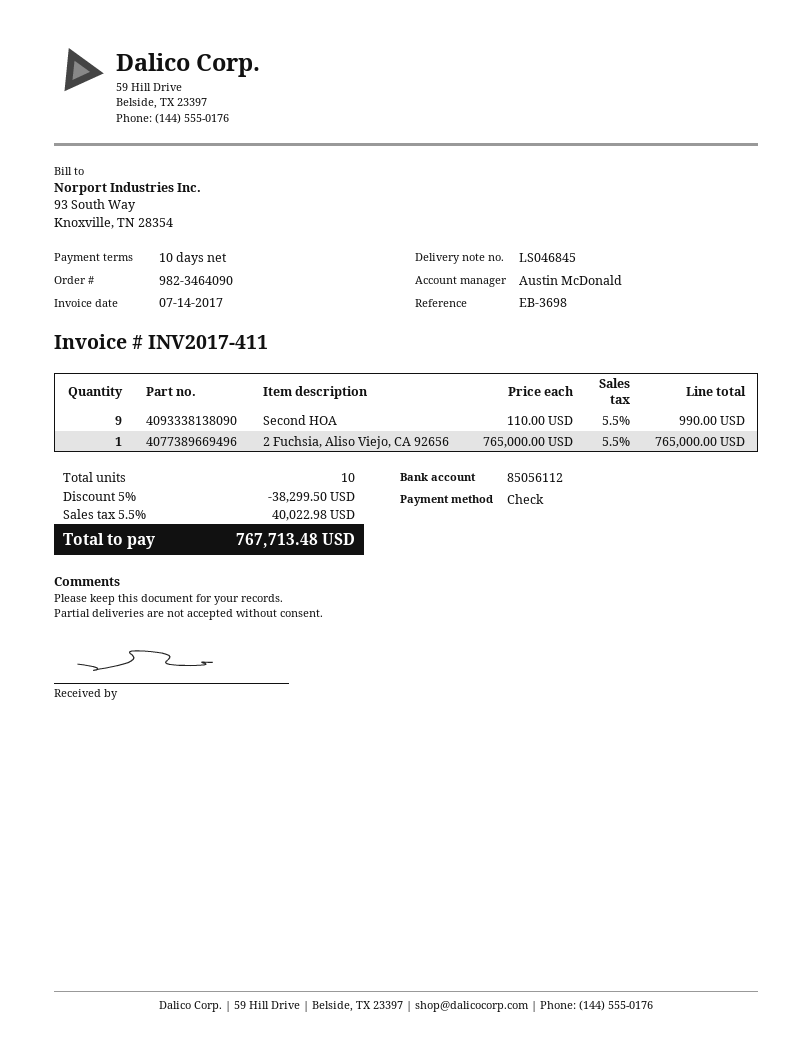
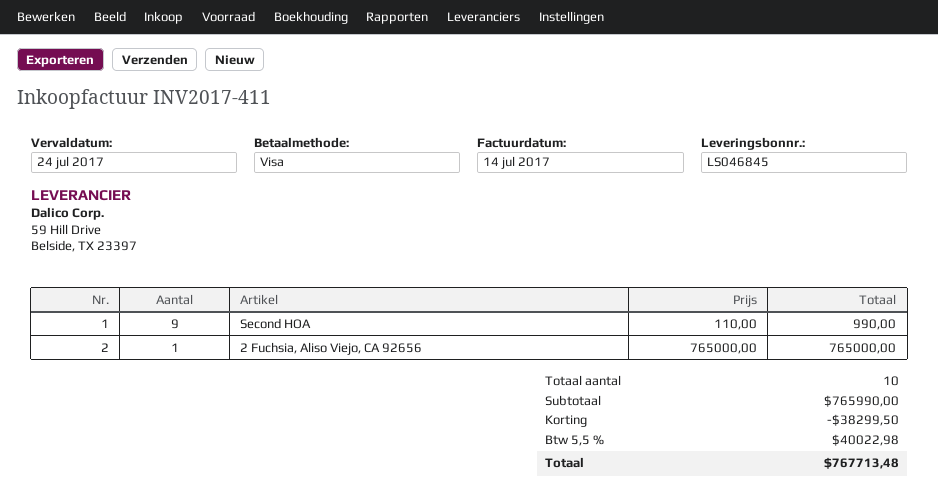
payment method: cheque -> Visa

